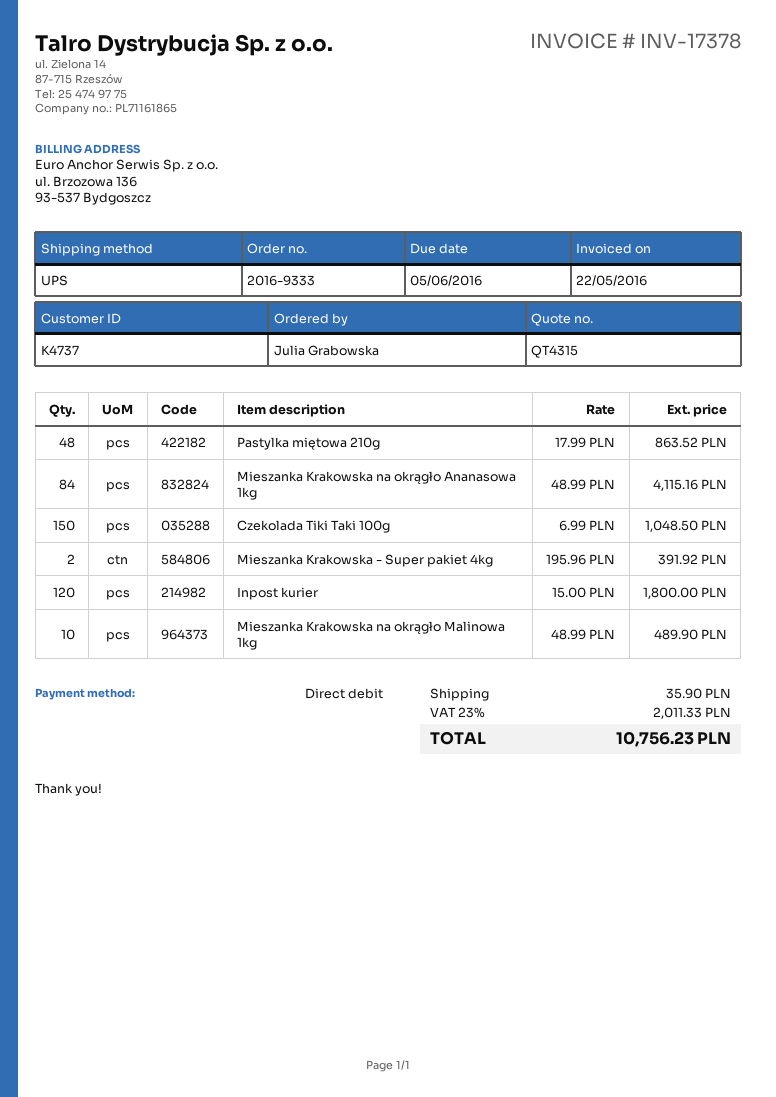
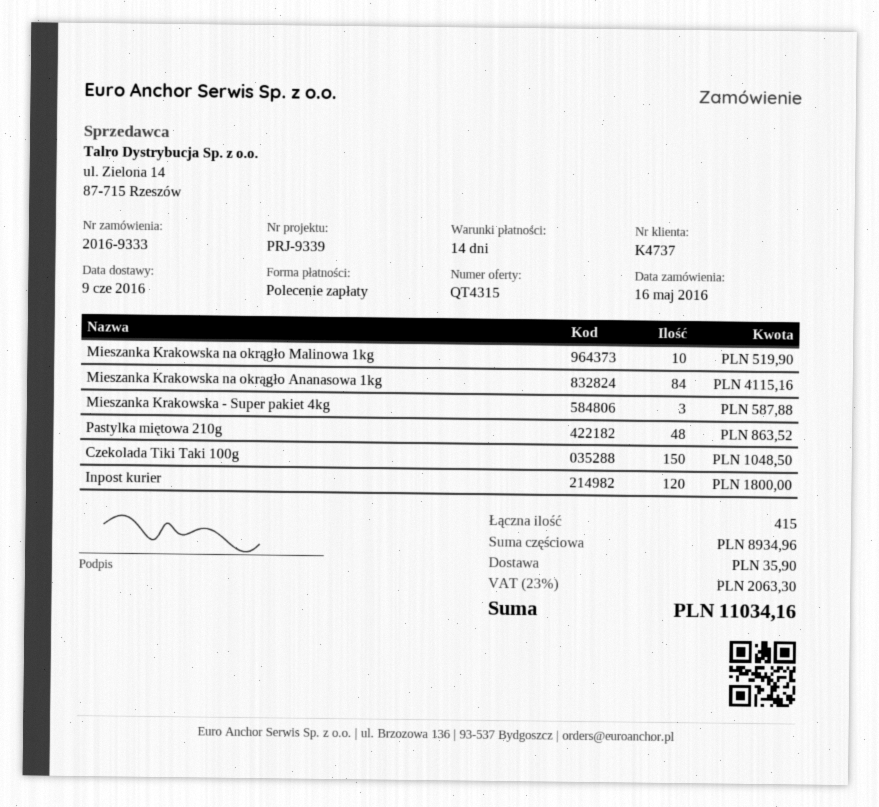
Mieszanka Krakowska - Super pakiet 4kg: 2 for 391.92 -> 3 for 587.88
Mieszanka Krakowska na okrągło Malinowa 1kg: 10 for 489.90 -> 10 for 519.90
tax: 23% = 2011.33 -> 23% = 2063.30
total: 10756.23 -> 11034.16

